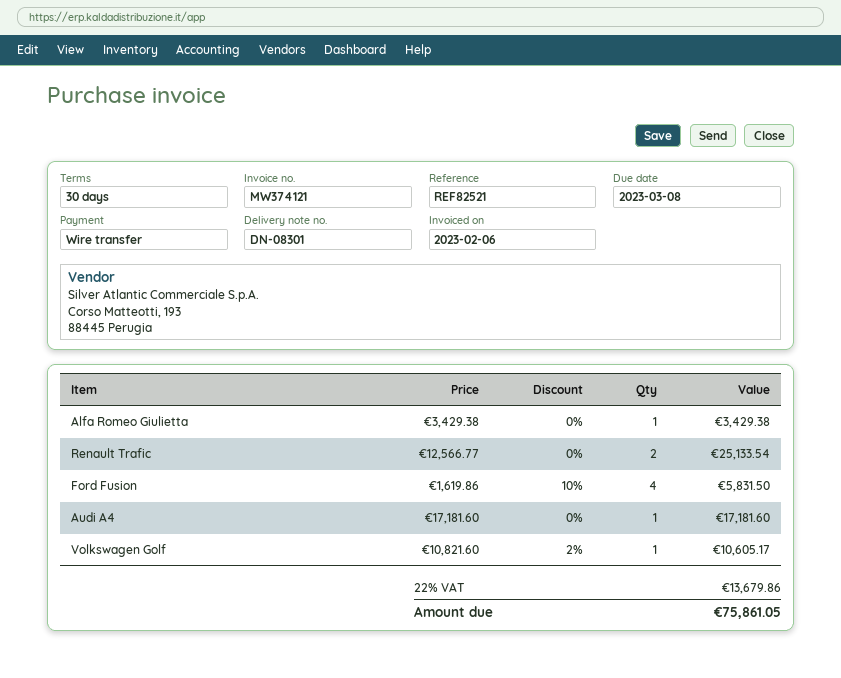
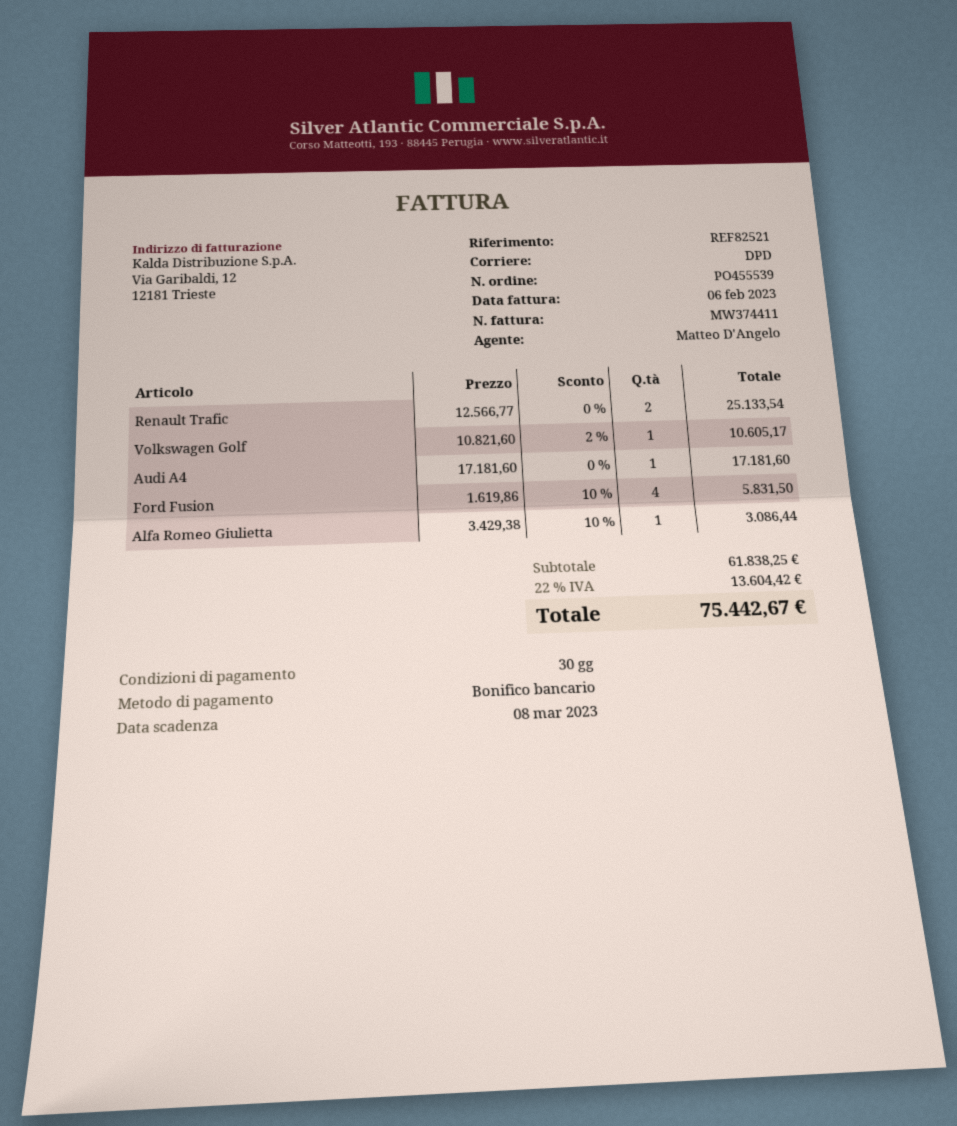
invoice number: MW374121 -> MW374411
Alfa Romeo Giulietta: 1 x 3429.38 = 3429.38 -> 1 x 3429.38 - 10% = 3086.44
tax: 22% = 13679.86 -> 22% = 13604.42
total: 75861.05 -> 75442.67

